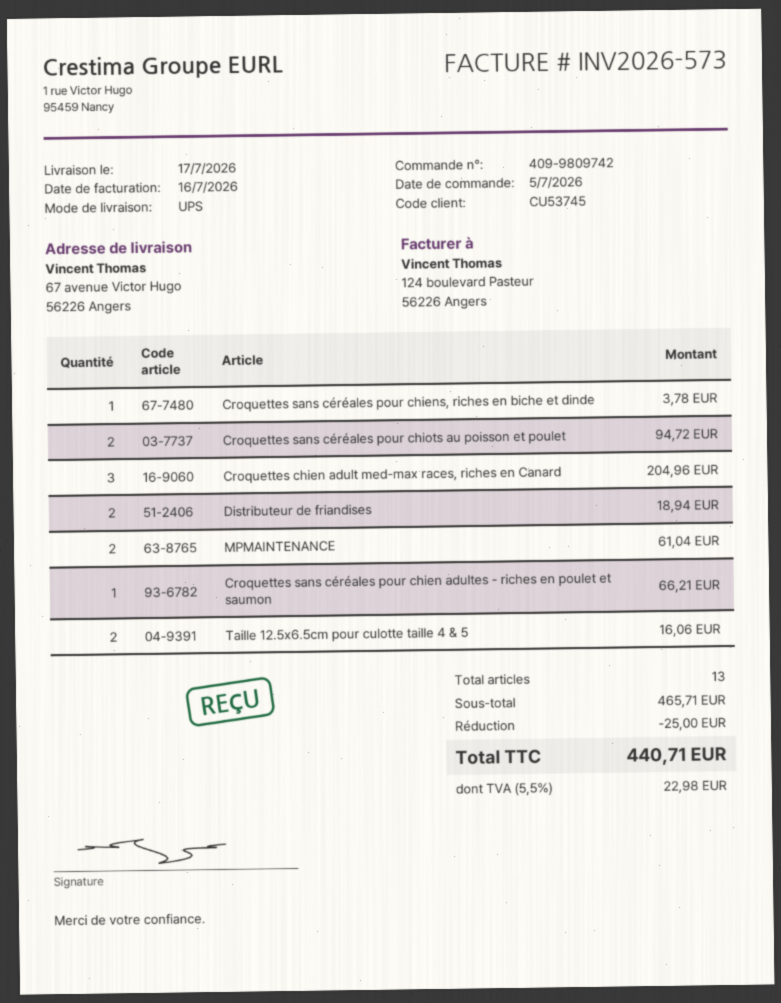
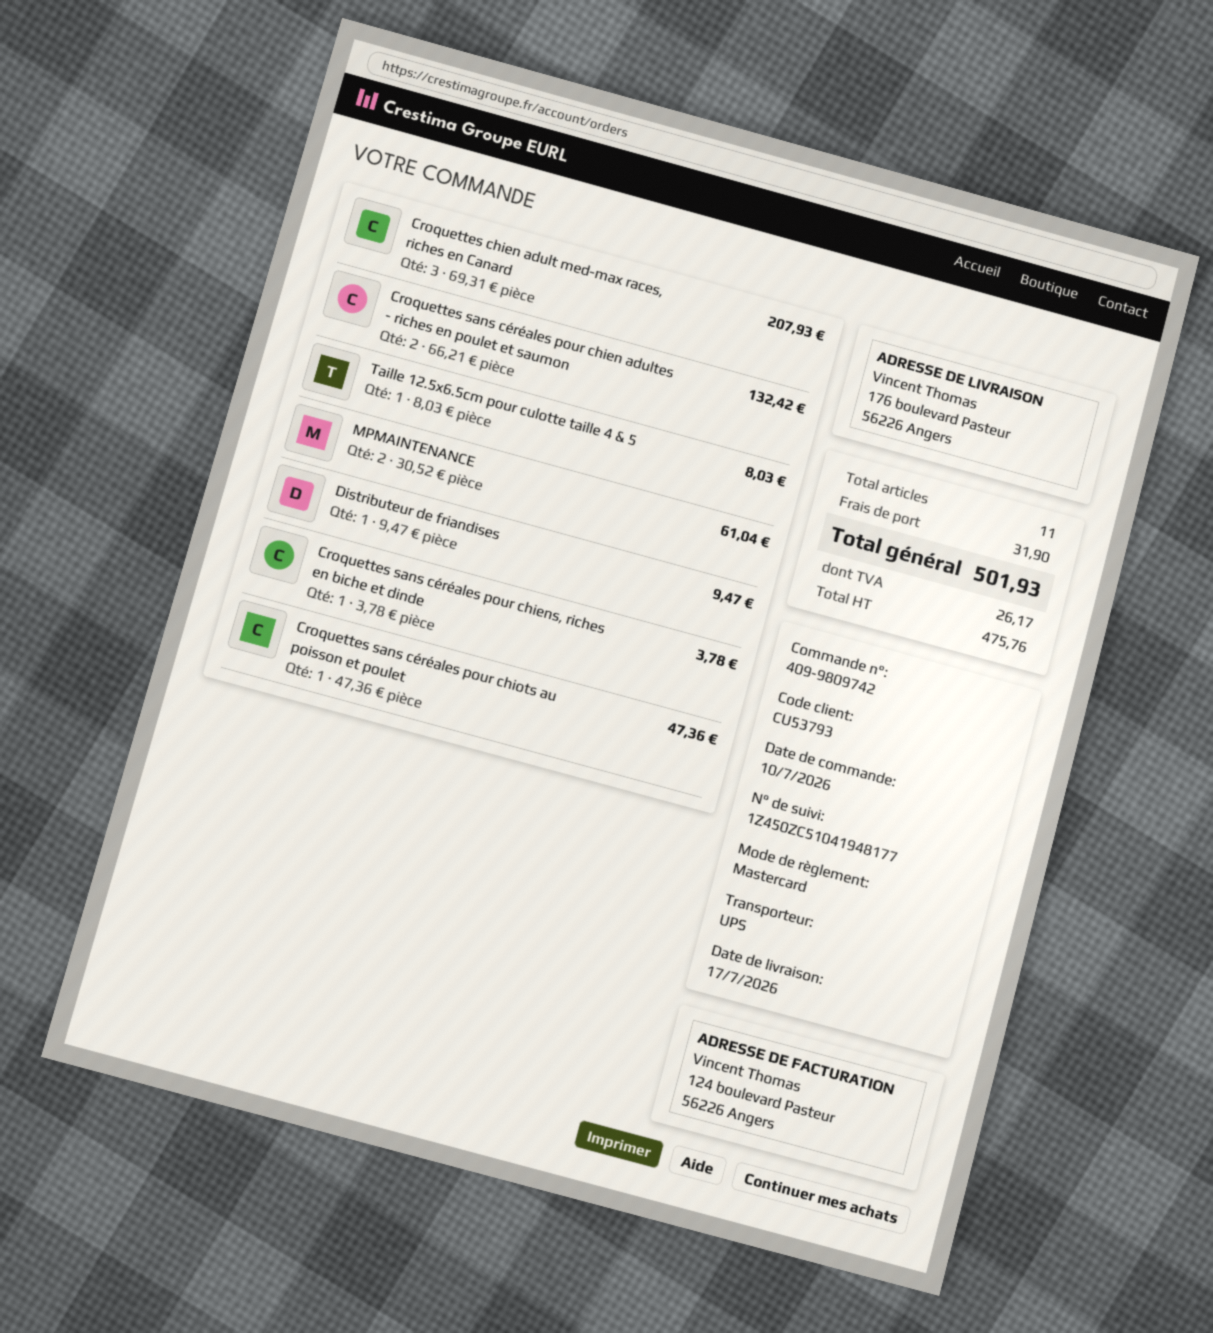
order date: 2026-07-05 -> 2026-07-10
customer number: CU53745 -> CU53793
ship to: 67 avenue Victor Hugo, 56226 Angers -> 176 boulevard Pasteur, 56226 Angers
Croquettes sans céréales pour chiots au poisson et poulet: 2 for 94.72 -> 1 for 47.36
Croquettes chien adult med-max races, riches en Canard: 3 for 204.96 -> 3 for 207.93
Distributeur de friandises: 2 for 18.94 -> 1 for 9.47
Croquettes sans céréales pour chien adultes - riches en poulet et saumon: 1 for 66.21 -> 2 for 132.42
Taille 12.5x6.5cm pour culotte taille 4 & 5: 2 for 16.06 -> 1 for 8.03
total quantity: 13 -> 11
discount: 25.00 -> none
shipping: none -> 31.90
tax: 22.98 -> 26.17
total: 440.71 -> 501.93

